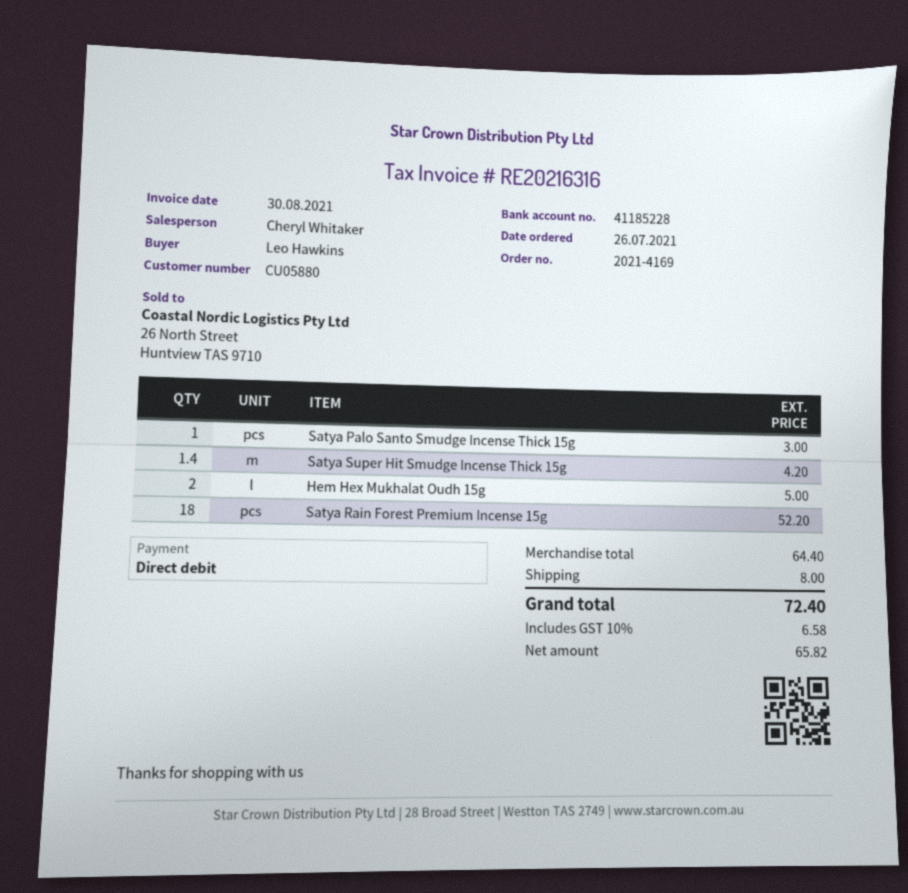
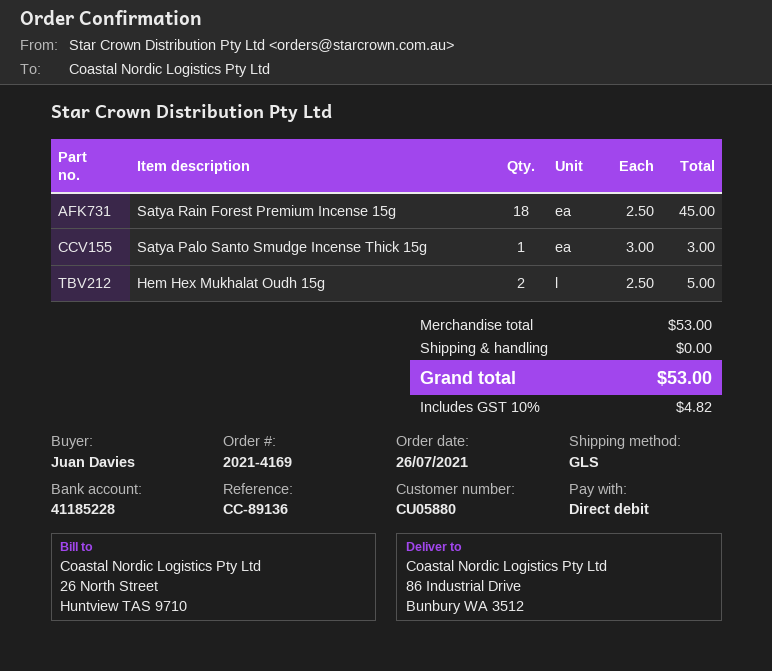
ordered by: Leo Hawkins -> Juan Davies
Satya Super Hit Smudge Incense Thick 15g: 1.4 for 4.20 -> none
Satya Rain Forest Premium Incense 15g: 18 for 52.20 -> 18 for 45.00
subtotal: 64.40 -> 53.00
shipping: 8.00 -> 0.00
tax: 10% = 6.58 -> 10% = 4.82
total: 72.40 -> 53.00

